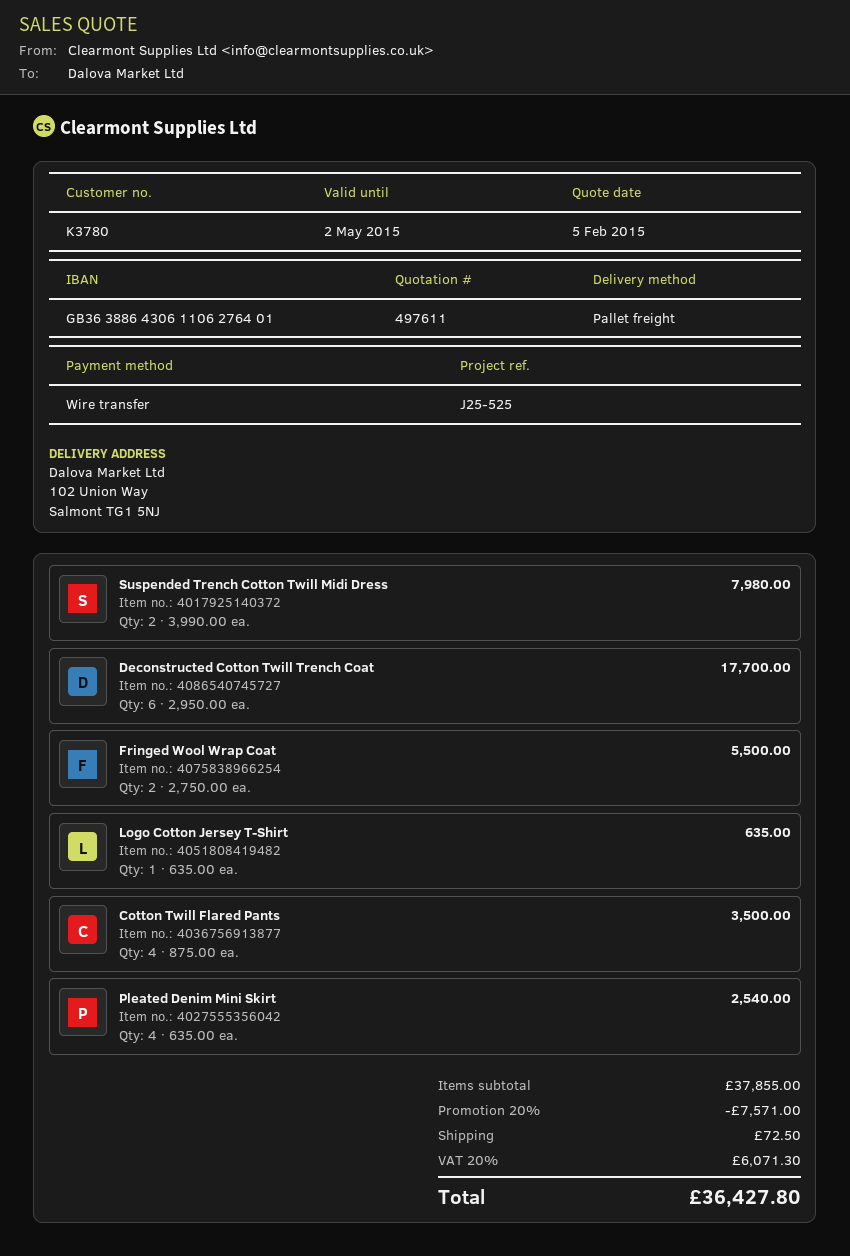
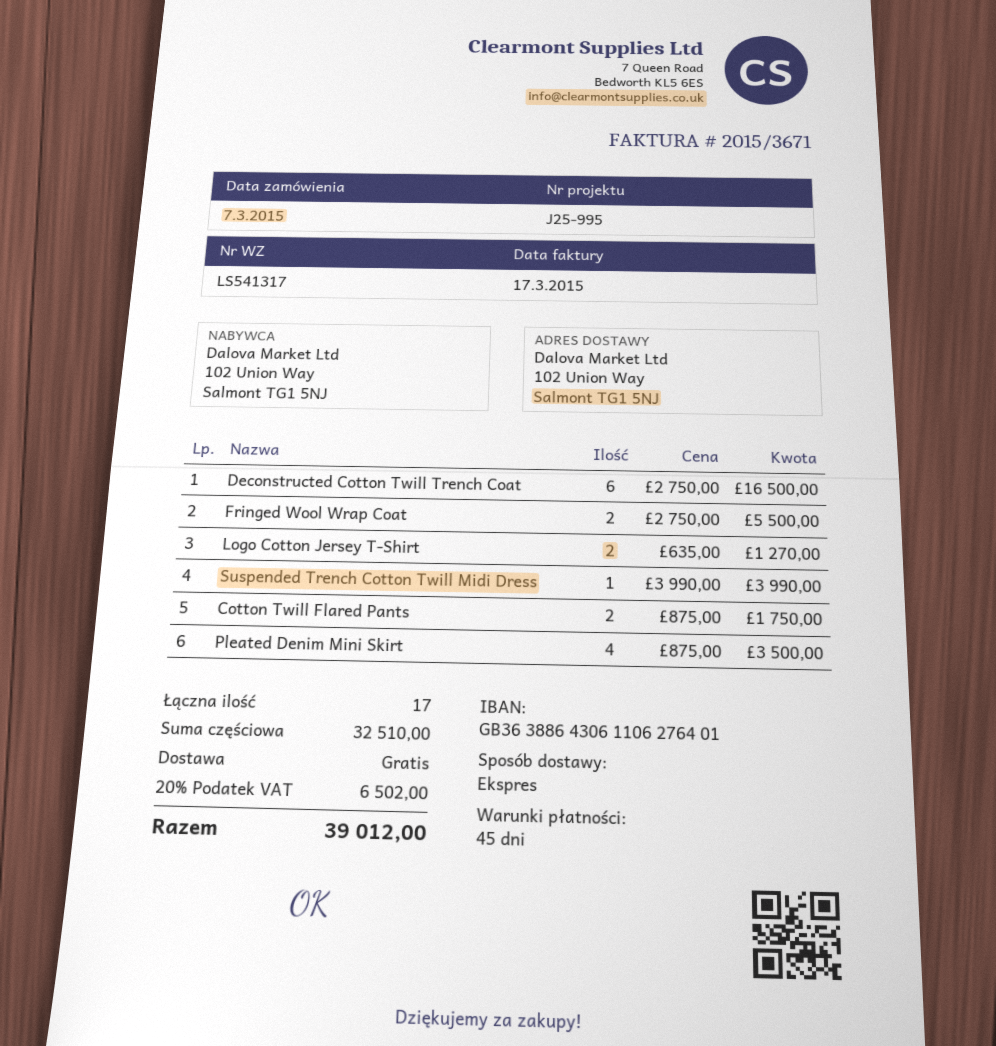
reference: J25-525 -> J25-995
shipping method: pallet freight -> express
Suspended Trench Cotton Twill Midi Dress: 2 x 3990.00 = 7980.00 -> 1 x 3990.00 = 3990.00
Deconstructed Cotton Twill Trench Coat: 6 x 2950.00 = 17700.00 -> 6 x 2750.00 = 16500.00
Logo Cotton Jersey T-Shirt: 1 x 635.00 = 635.00 -> 2 x 635.00 = 1270.00
Cotton Twill Flared Pants: 4 x 875.00 = 3500.00 -> 2 x 875.00 = 1750.00
Pleated Denim Mini Skirt: 4 x 635.00 = 2540.00 -> 4 x 875.00 = 3500.00
subtotal: 37855.00 -> 32510.00
discount: 20% = 7571.00 -> none
shipping: 72.50 -> 0.00
tax: 20% = 6071.30 -> 20% = 6502.00
total: 36427.80 -> 39012.00

